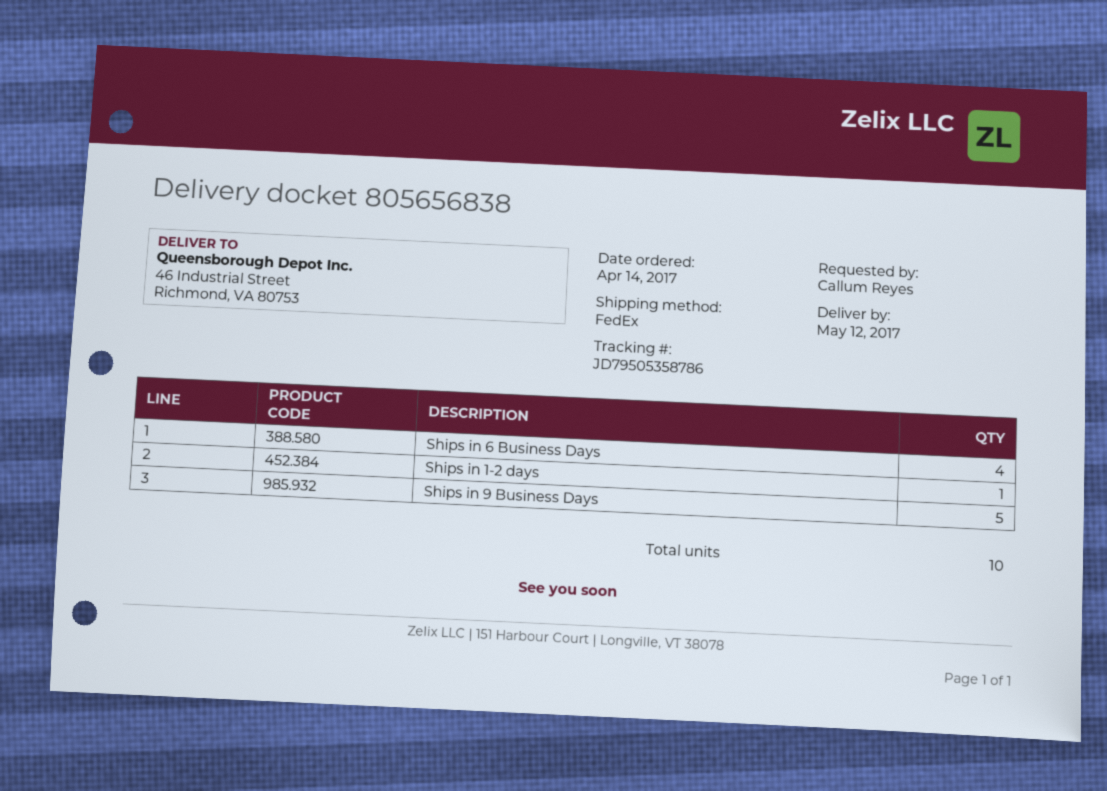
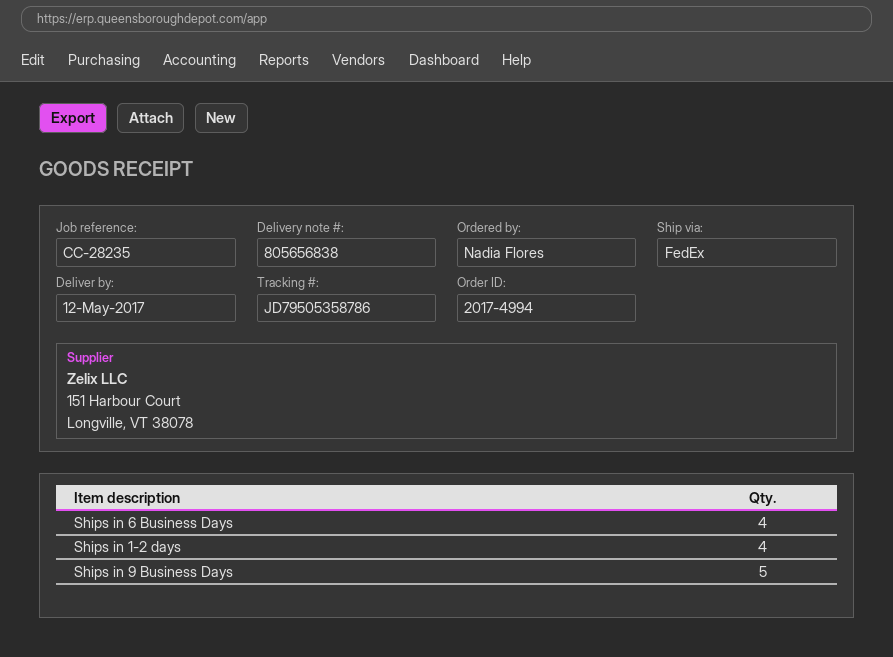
ordered by: Callum Reyes -> Nadia Flores
Ships in 1-2 days: 1 -> 4

